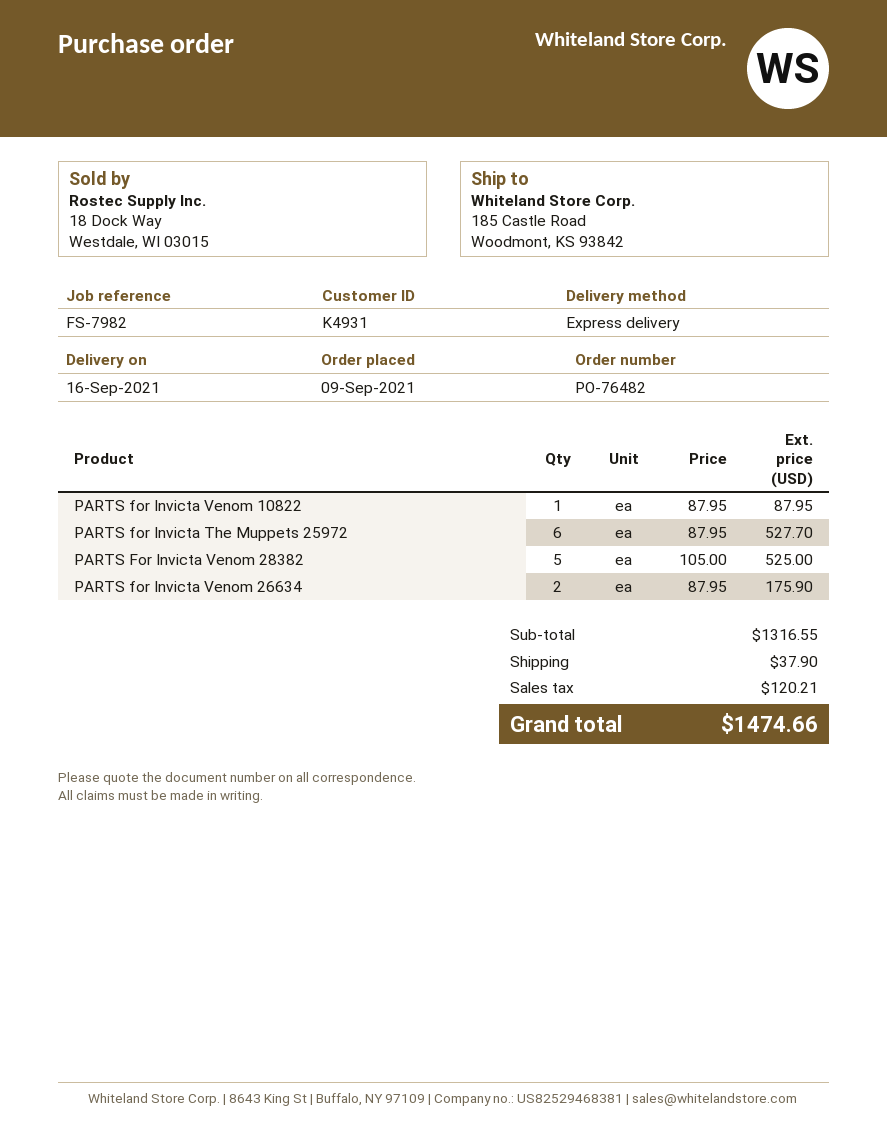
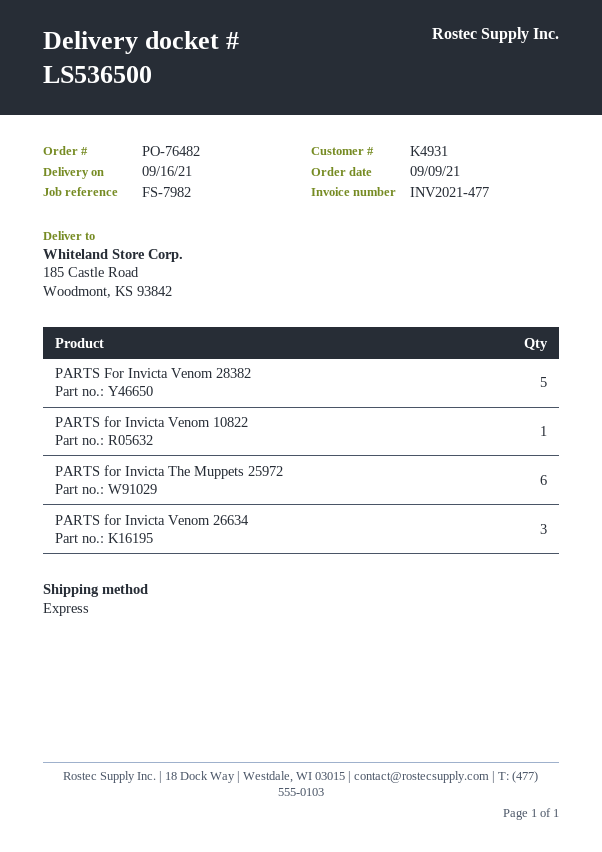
PARTS for Invicta Venom 26634: 2 -> 3

